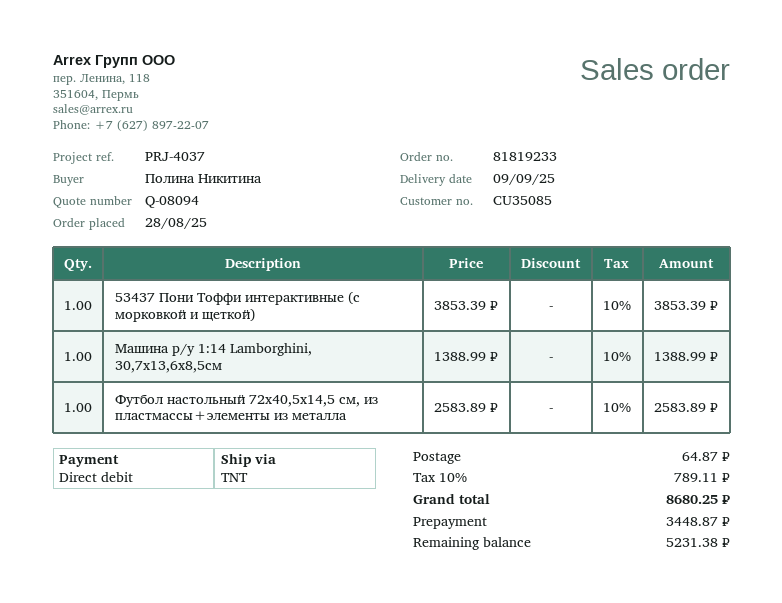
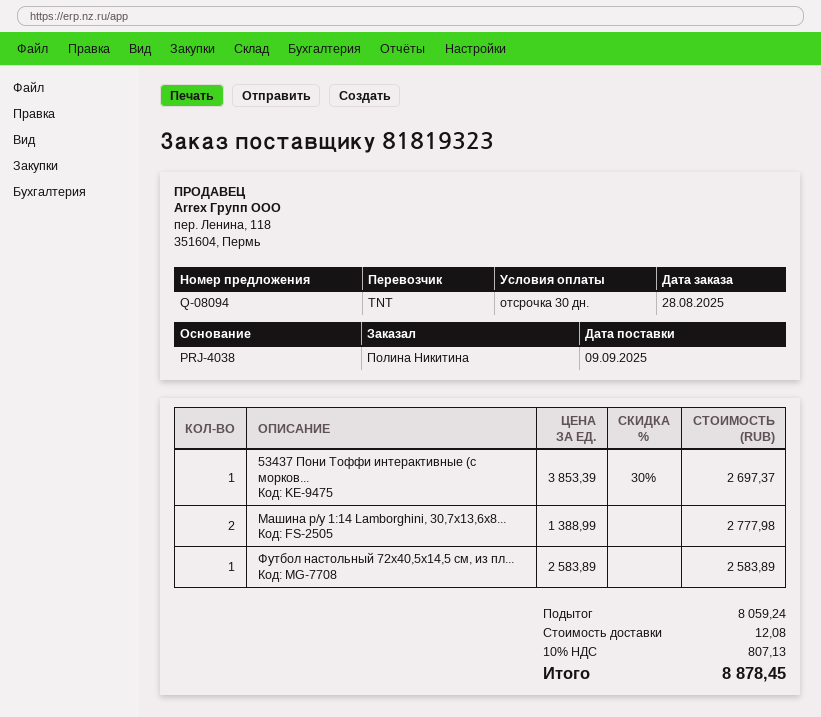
order number: 81819233 -> 81819323
reference: PRJ-4037 -> PRJ-4038
53437 Пони Тоффи интерактивные (с морковкой и щеткой): 1 x 3853.39 = 3853.39 -> 1 x 3853.39 - 30% = 2697.37
Машина р/у 1:14 Lamborghini, 30,7х13,6х8,5см: 1 x 1388.99 = 1388.99 -> 2 x 1388.99 = 2777.98
shipping: 64.87 -> 12.08
tax: 10% = 789.11 -> 10% = 807.13
total: 8680.25 -> 8878.45

